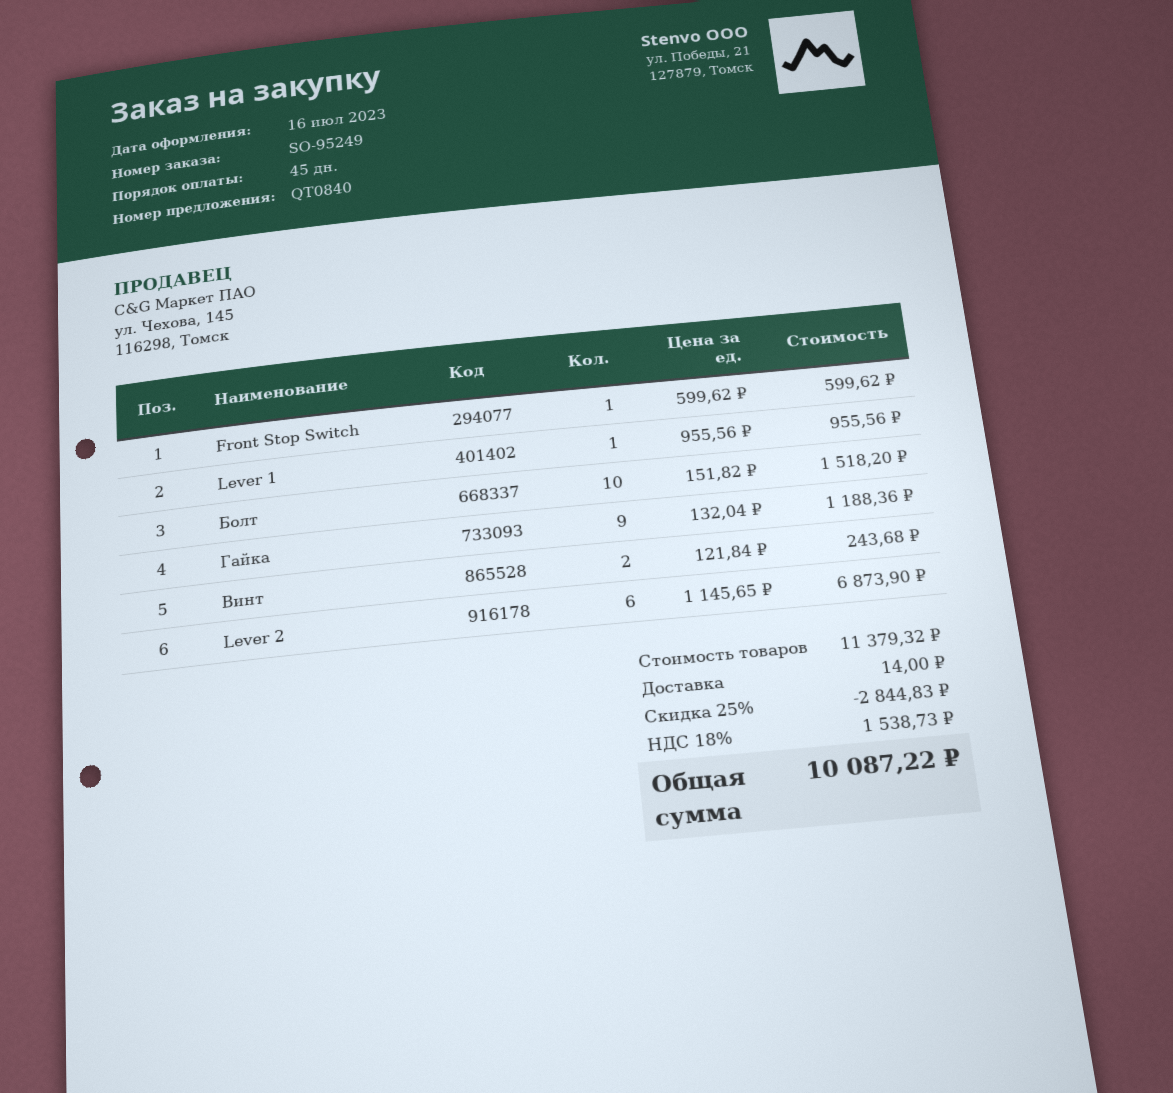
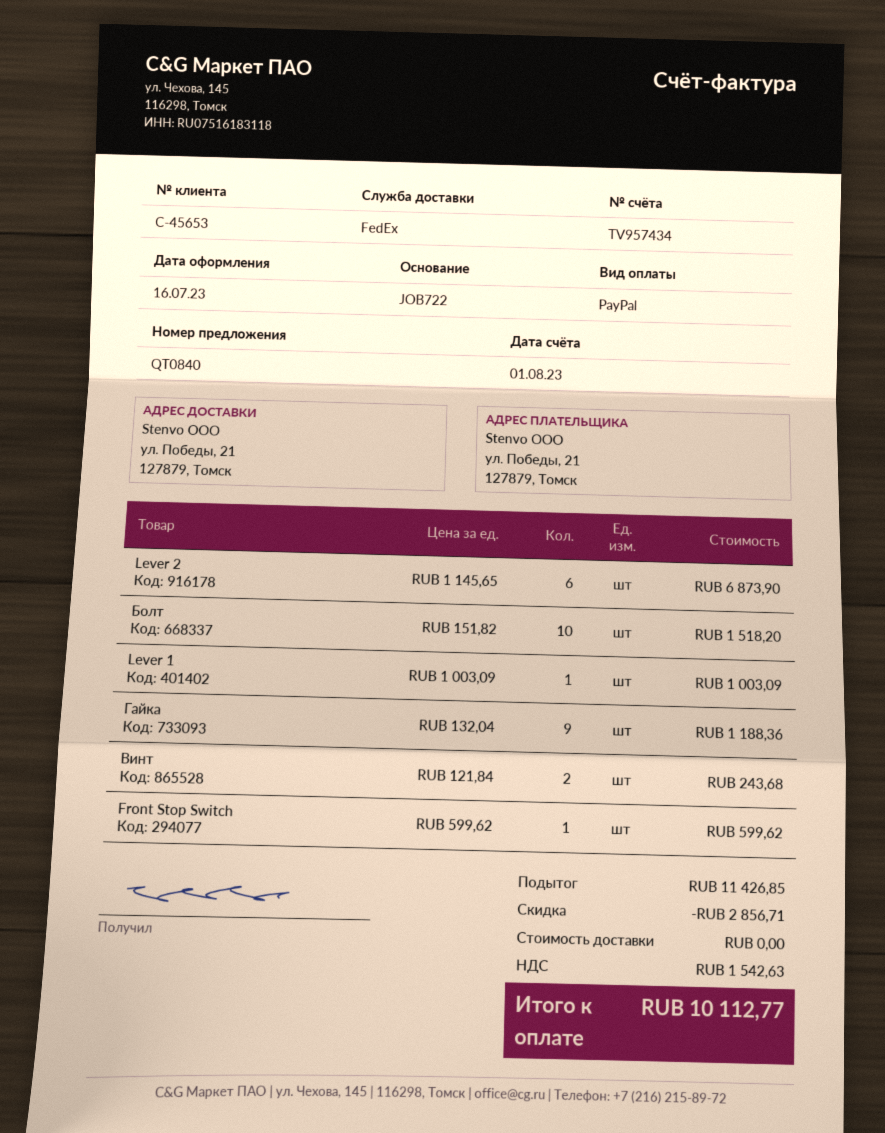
Lever 1: 1 x 955.56 = 955.56 -> 1 x 1003.09 = 1003.09
subtotal: 11379.32 -> 11426.85
discount: 2844.83 -> 2856.71
shipping: 14.00 -> 0.00
tax: 1538.73 -> 1542.63
total: 10087.22 -> 10112.77

